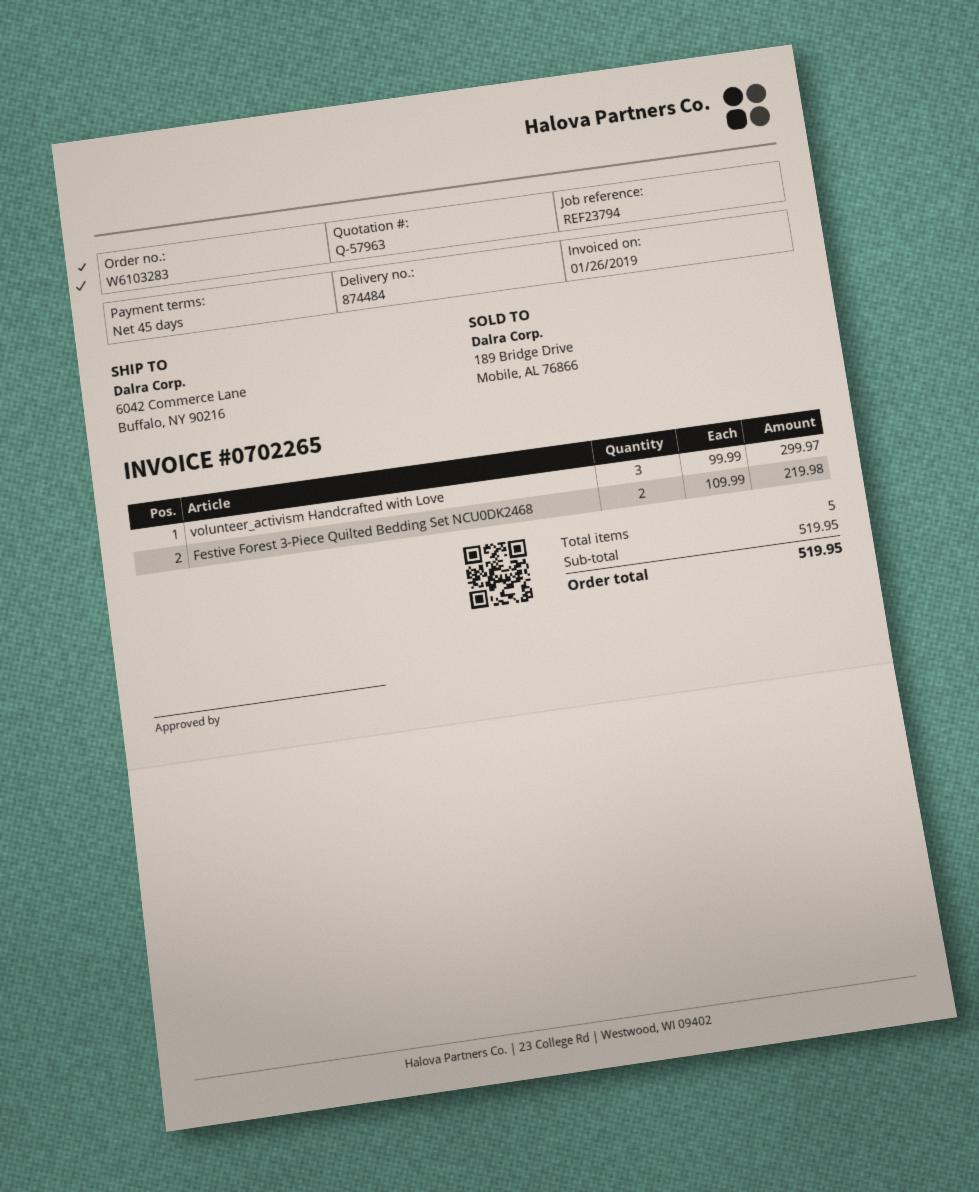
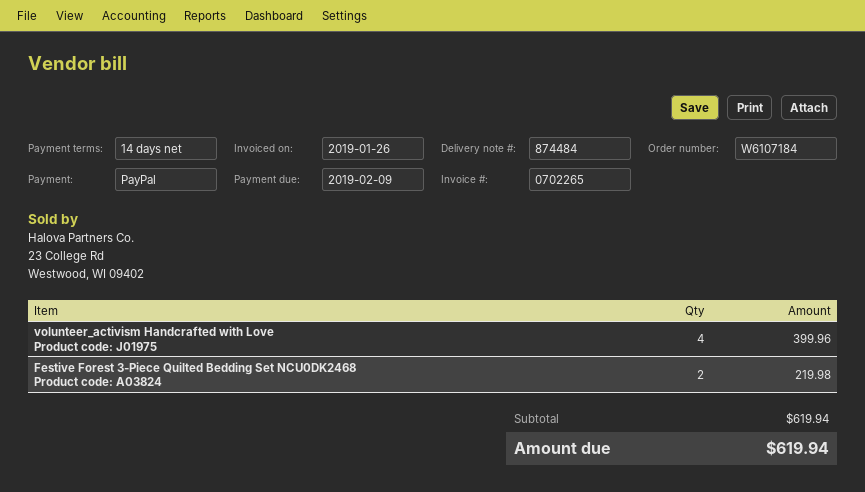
order number: W6103283 -> W6107184
payment terms: 45 days -> 14 days
volunteer_activism Handcrafted with Love: 3 for 299.97 -> 4 for 399.96
subtotal: 519.95 -> 619.94
total: 519.95 -> 619.94

